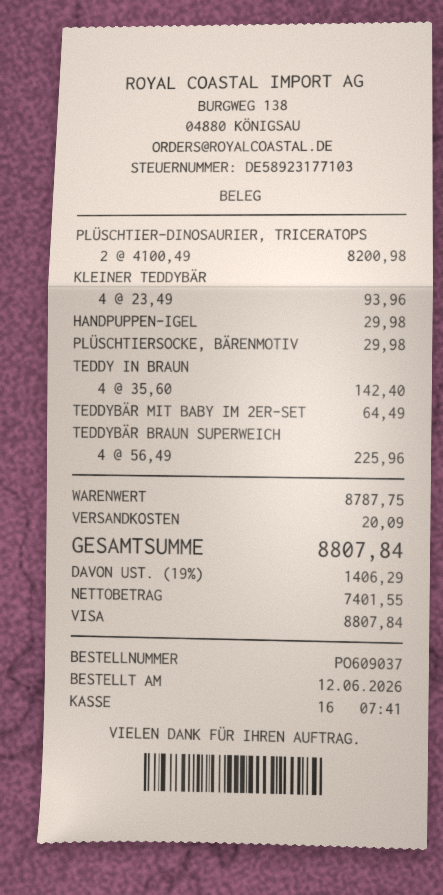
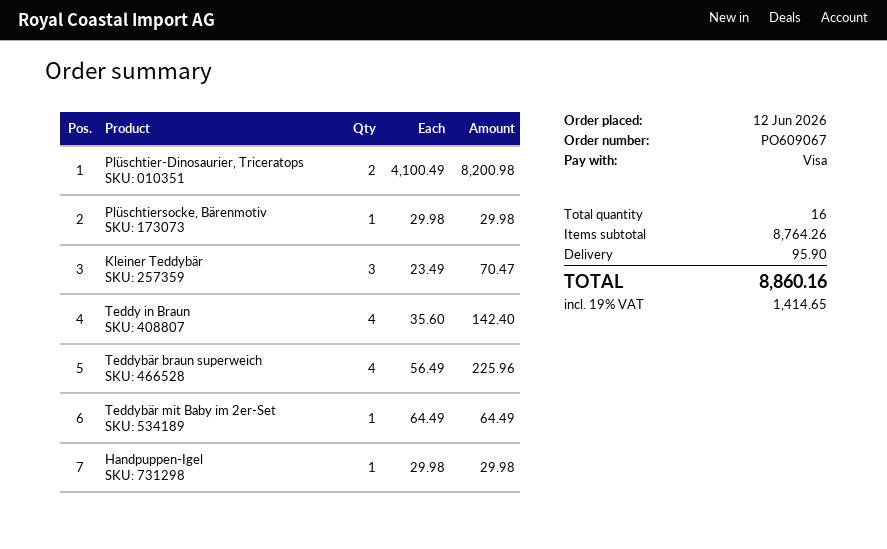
order number: PO609037 -> PO609067
KLEINER TEDDYBÄR: 4 x 23.49 = 93.96 -> 3 x 23.49 = 70.47
subtotal: 8787.75 -> 8764.26
shipping: 20.09 -> 95.90
tax: 19% = 1406.29 -> 19% = 1414.65
total: 8807.84 -> 8860.16

